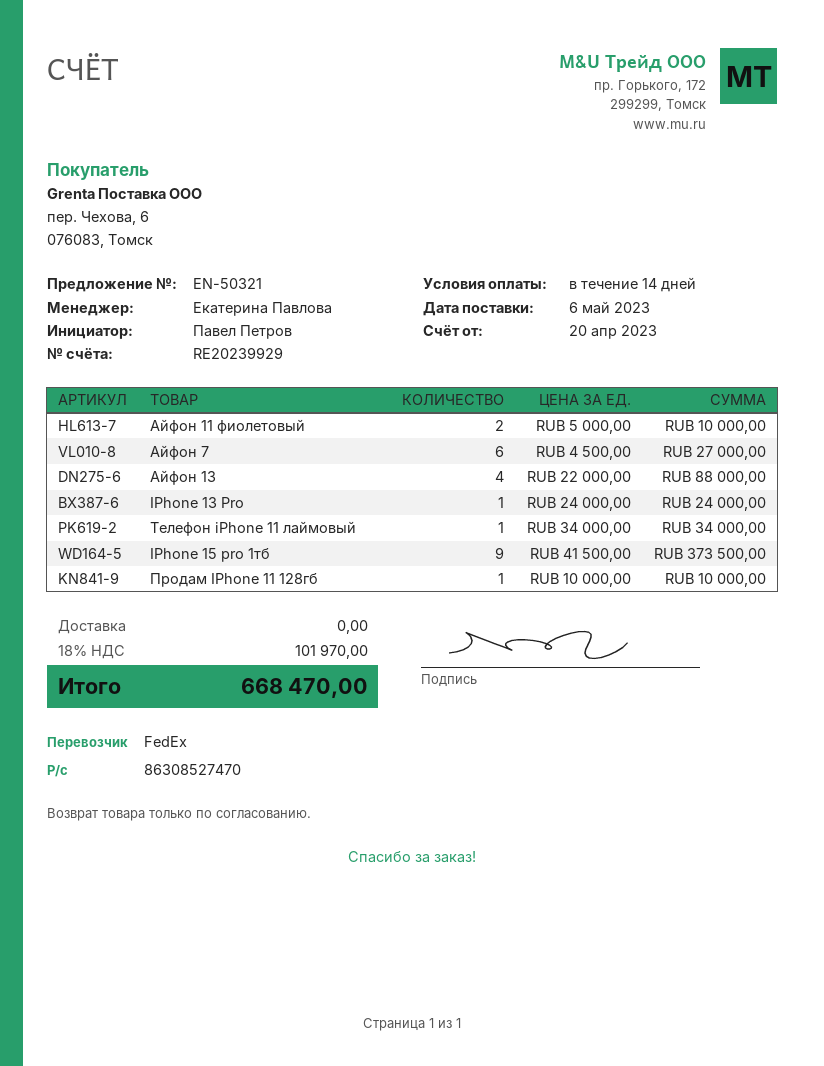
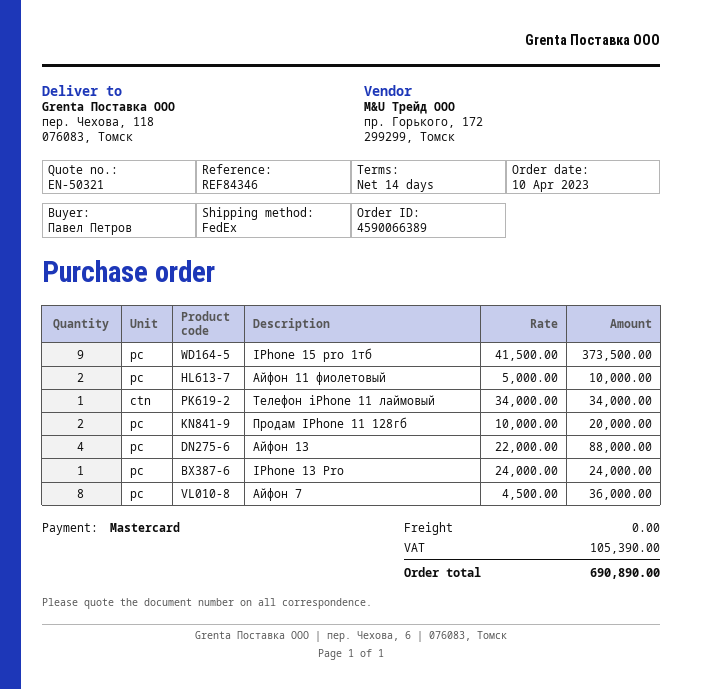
Айфон 7: 6 x 4500.00 = 27000.00 -> 8 x 4500.00 = 36000.00
Продам IPhone 11 128гб: 1 x 10000.00 = 10000.00 -> 2 x 10000.00 = 20000.00
tax: 101970.00 -> 105390.00
total: 668470.00 -> 690890.00

